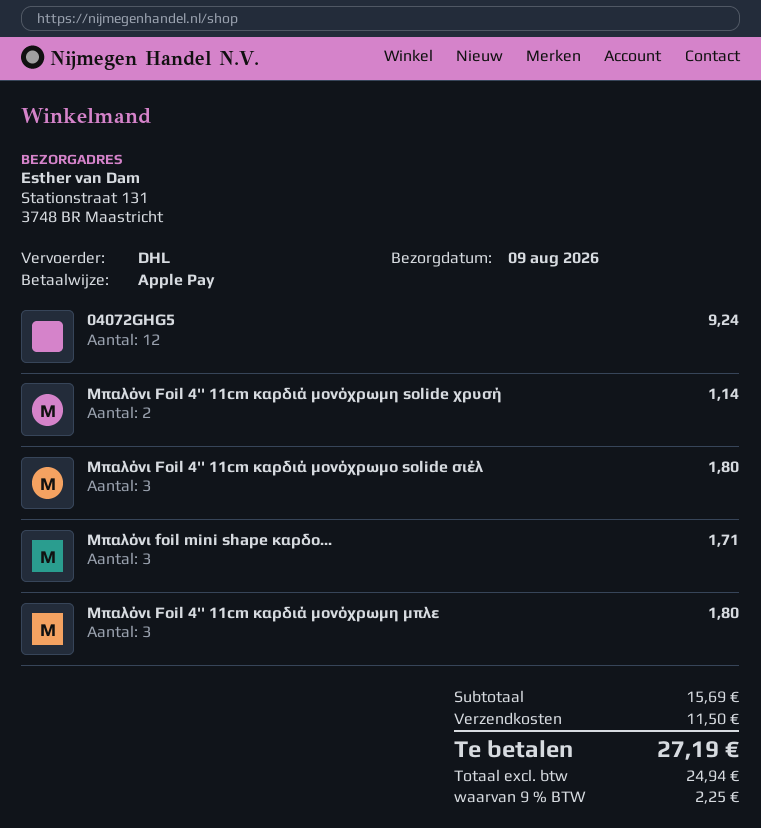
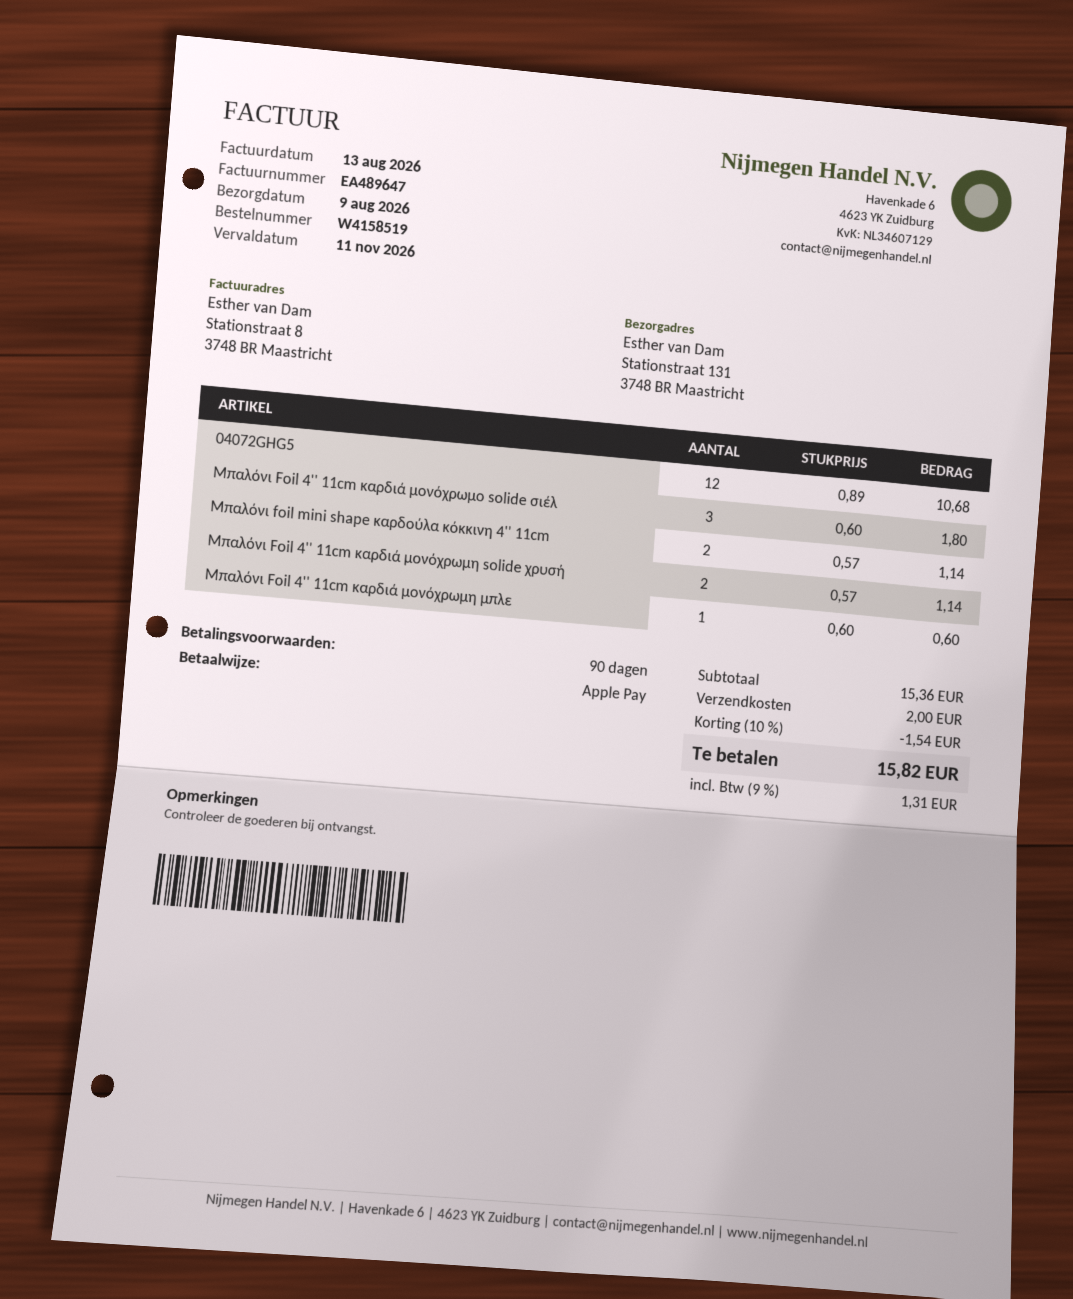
04072GHG5: 12 for 9.24 -> 12 for 10.68
Μπαλόνι foil mini shape καρδο...: 3 for 1.71 -> 2 for 1.14
Μπαλόνι Foil 4'' 11cm καρδιά μονόχρωμη μπλε: 3 for 1.80 -> 1 for 0.60
subtotal: 15.69 -> 15.36
discount: none -> 10% = 1.54
shipping: 11.50 -> 2.00
tax: 9% = 2.25 -> 9% = 1.31
total: 27.19 -> 15.82

